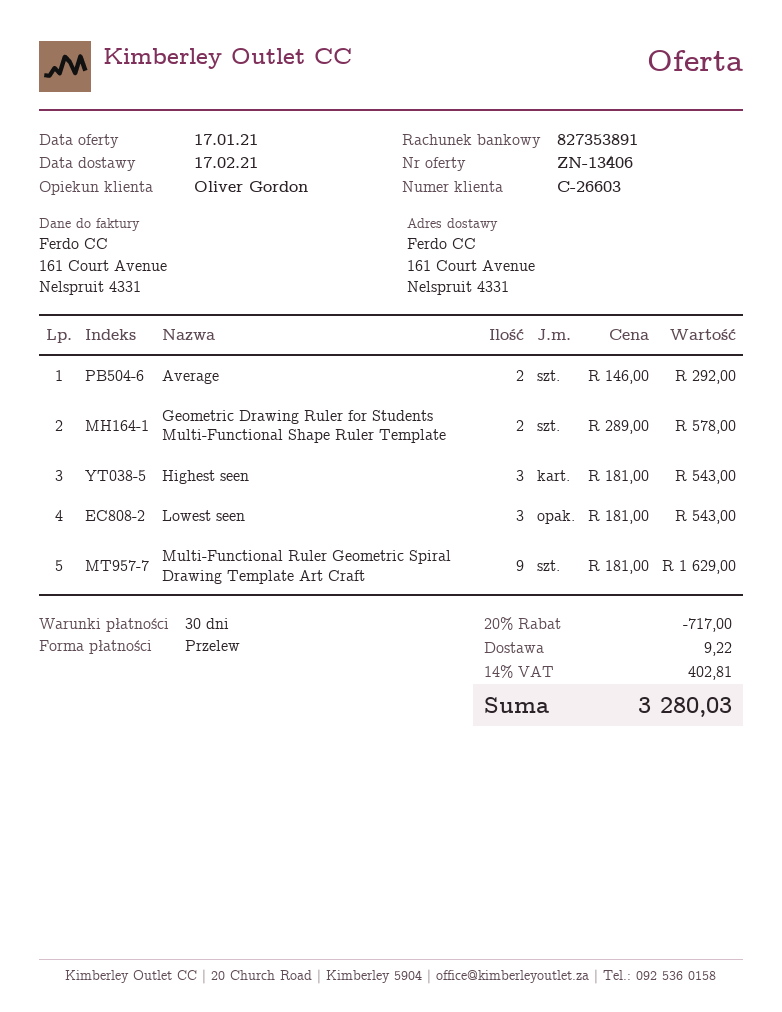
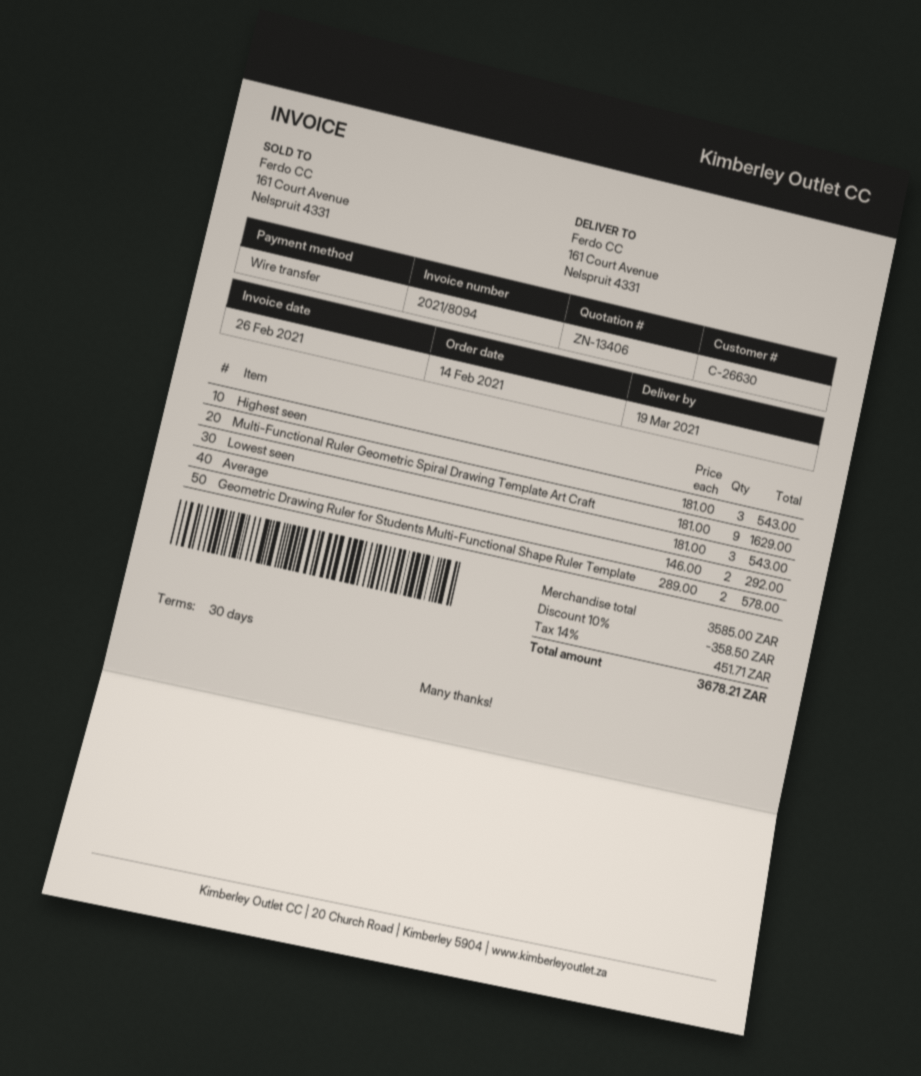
delivery date: 2021-02-17 -> 2021-03-19
customer number: C-26603 -> C-26630
discount: 20% = 717.00 -> 10% = 358.50
shipping: 9.22 -> none
tax: 14% = 402.81 -> 14% = 451.71
total: 3280.03 -> 3678.21

